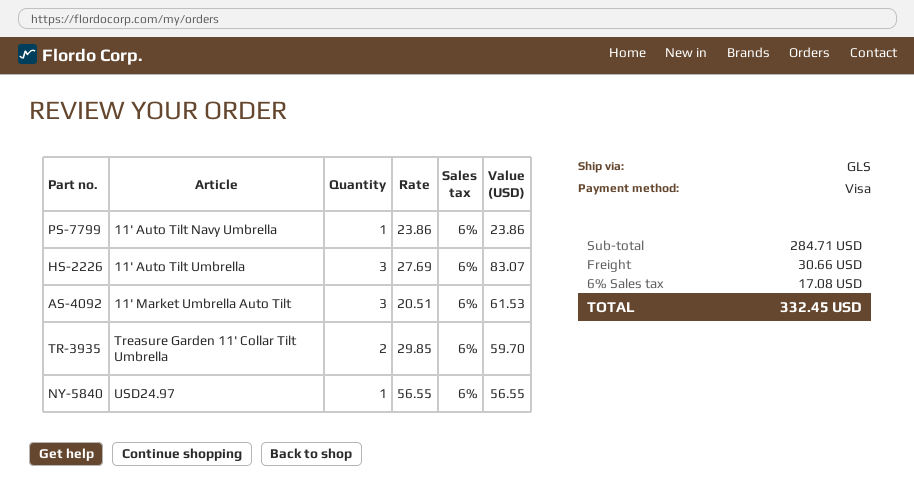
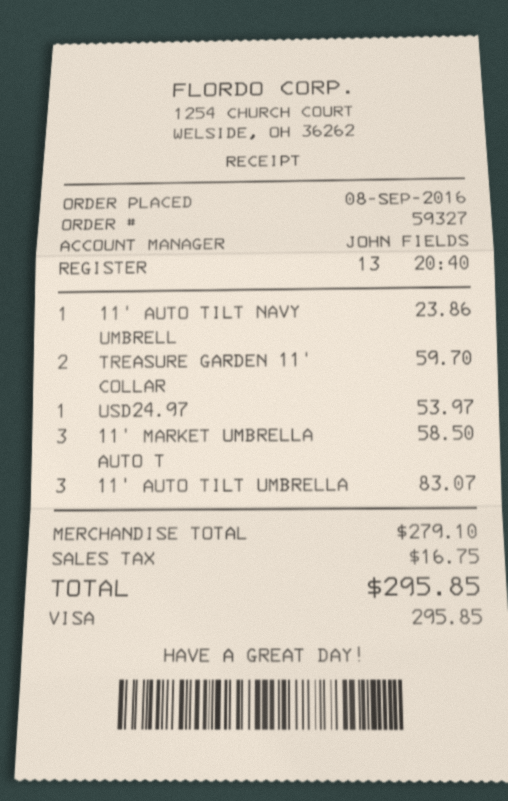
11' Market Umbrella Auto Tilt: 3 for 61.53 -> 3 for 58.50
USD24.97: 1 for 56.55 -> 1 for 53.97
subtotal: 284.71 -> 279.10
shipping: 30.66 -> none
tax: 17.08 -> 16.75
total: 332.45 -> 295.85

